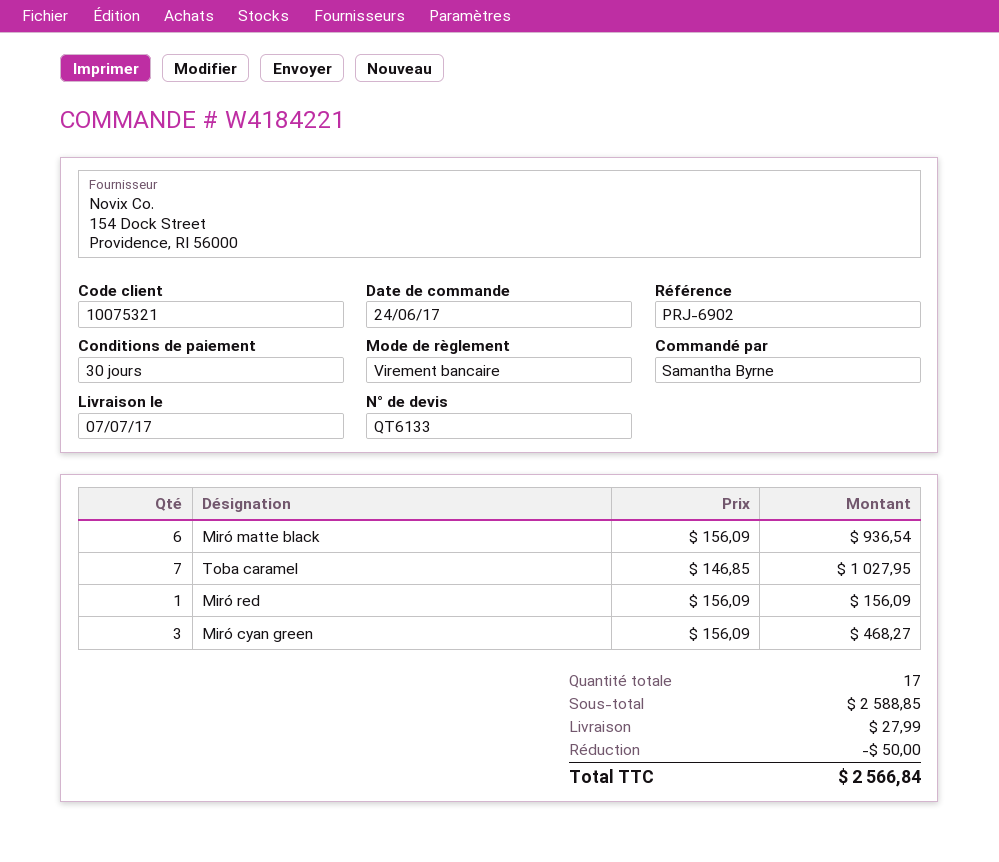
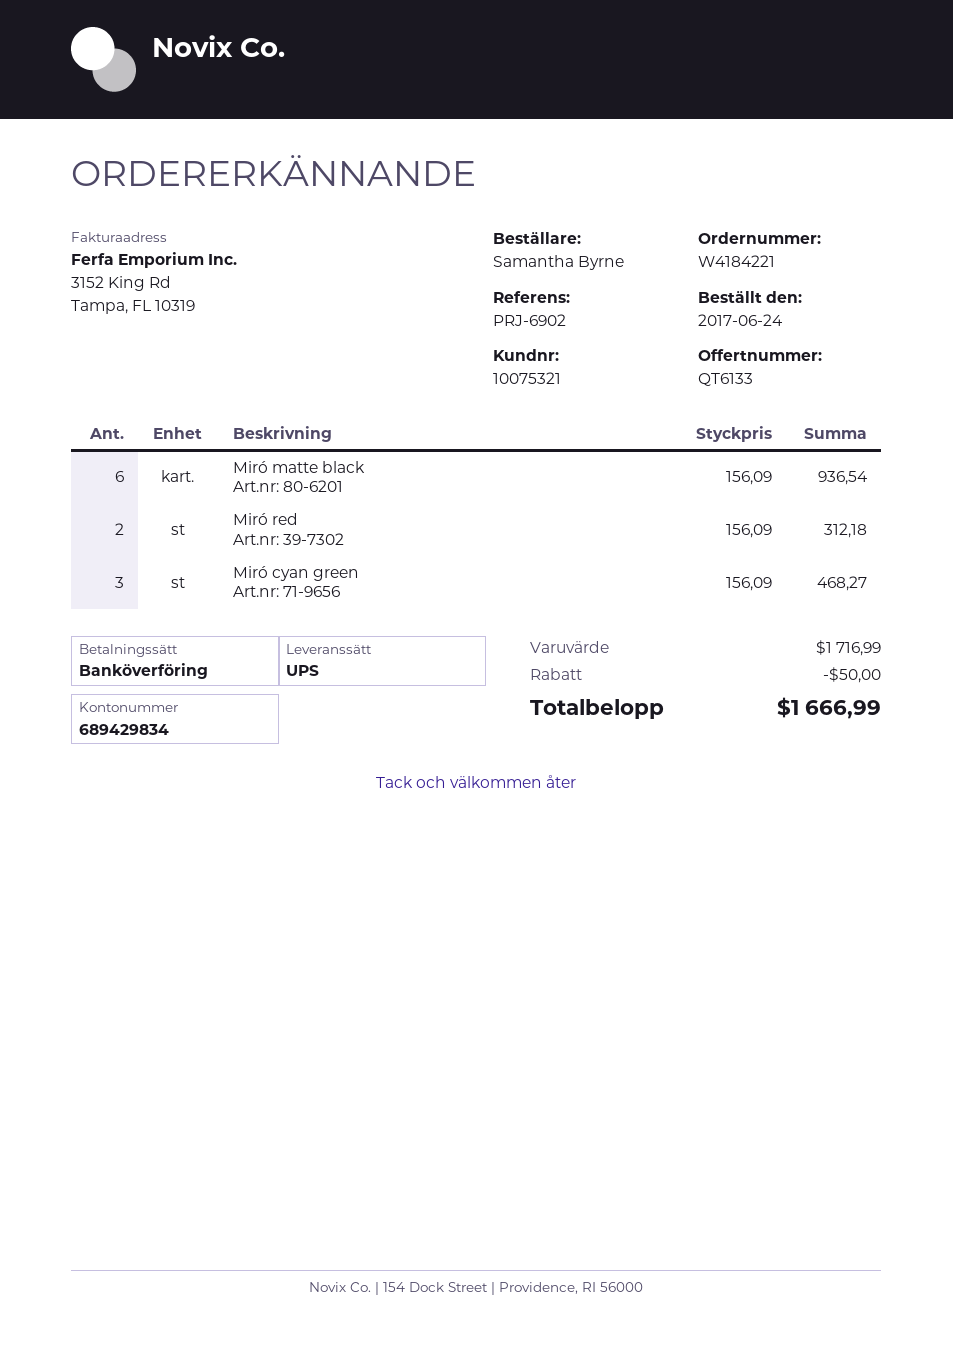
Toba caramel: 7 x 146.85 = 1027.95 -> none
Miró red: 1 x 156.09 = 156.09 -> 2 x 156.09 = 312.18
subtotal: 2588.85 -> 1716.99
shipping: 27.99 -> none
total: 2566.84 -> 1666.99

